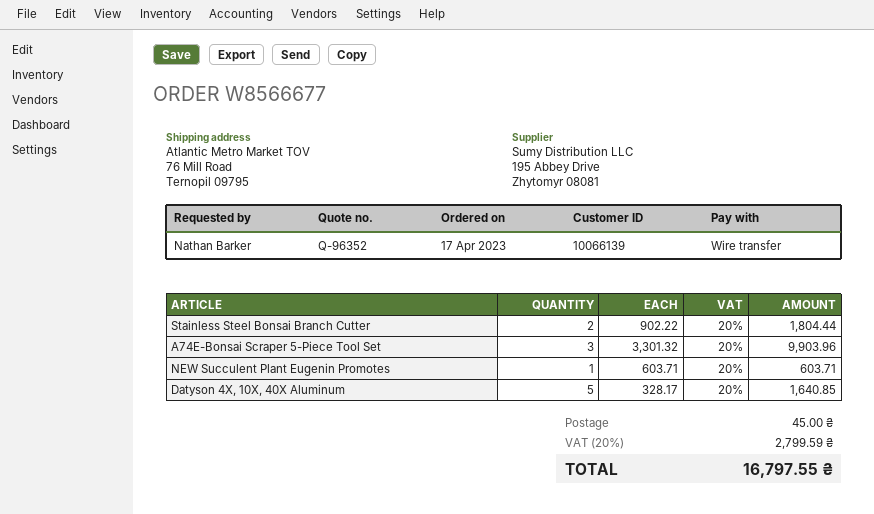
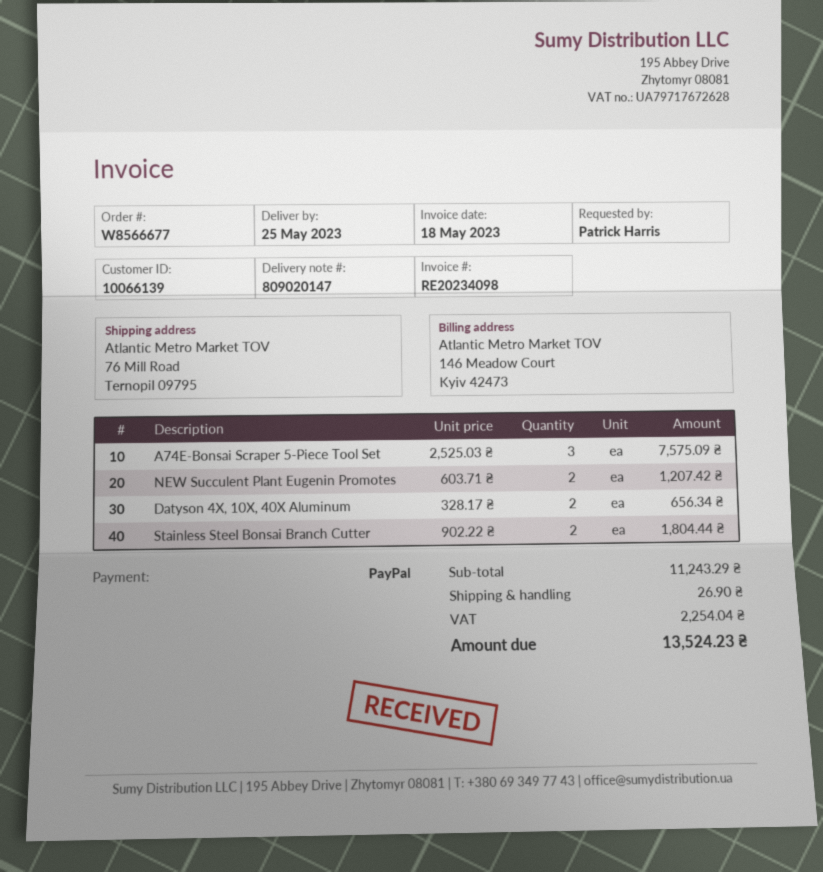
ordered by: Nathan Barker -> Patrick Harris
payment method: bank transfer -> PayPal
A74E-Bonsai Scraper 5-Piece Tool Set: 3 x 3301.32 = 9903.96 -> 3 x 2525.03 = 7575.09
NEW Succulent Plant Eugenin Promotes: 1 x 603.71 = 603.71 -> 2 x 603.71 = 1207.42
Datyson 4X, 10X, 40X Aluminum: 5 x 328.17 = 1640.85 -> 2 x 328.17 = 656.34
shipping: 45.00 -> 26.90
tax: 2799.59 -> 2254.04
total: 16797.55 -> 13524.23

